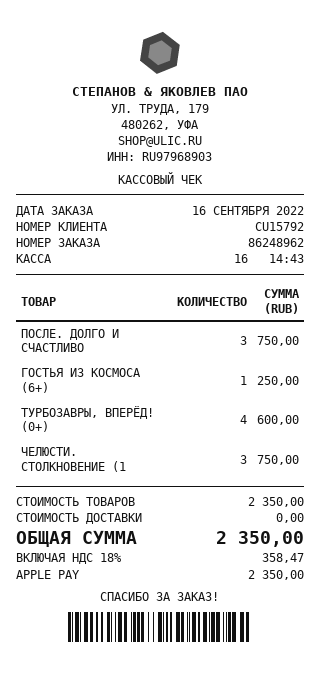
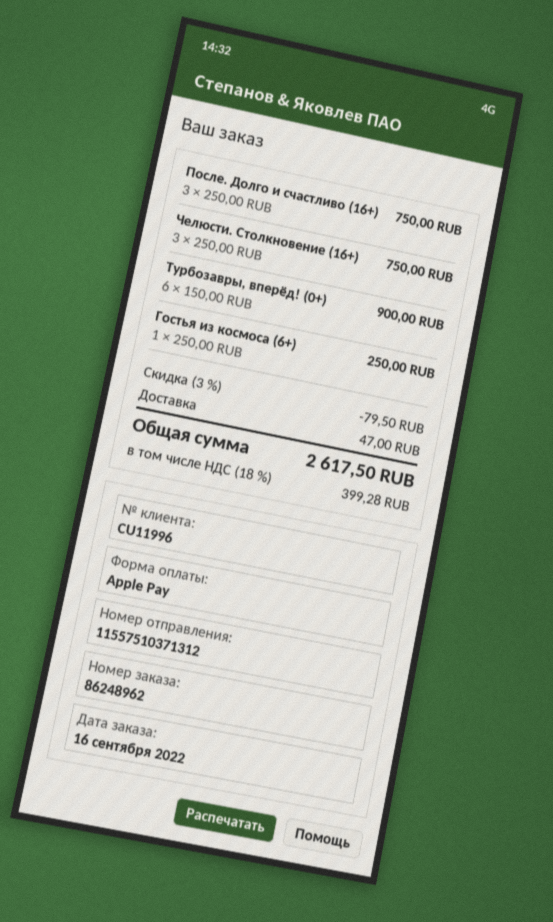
customer number: CU15792 -> CU11996
ТУРБОЗАВРЫ, ВПЕРЁД! (0+): 4 for 600.00 -> 6 for 900.00
discount: none -> 3% = 79.50
shipping: 0.00 -> 47.00
tax: 18% = 358.47 -> 18% = 399.28
total: 2350.00 -> 2617.50

